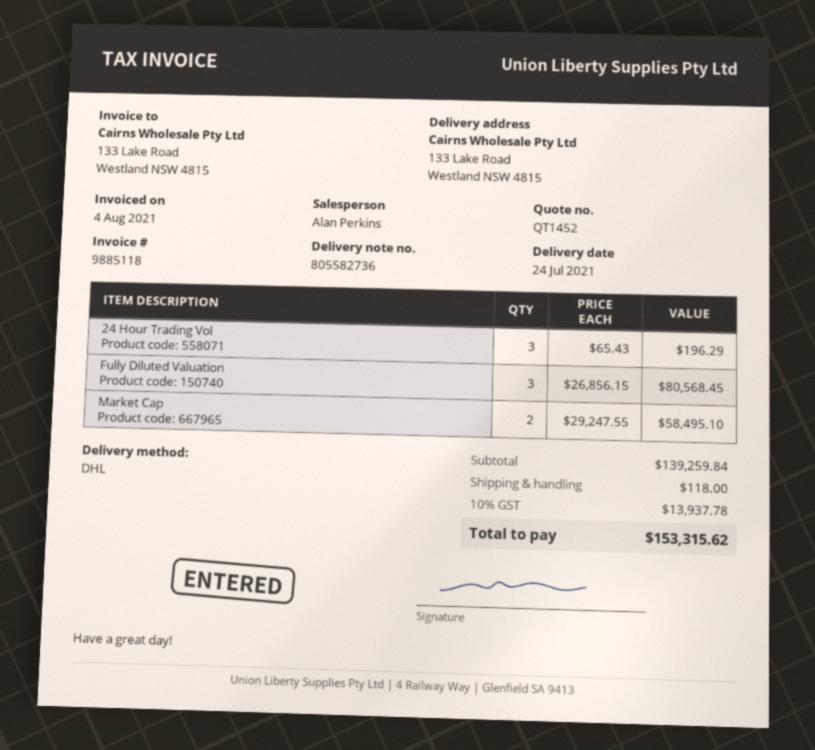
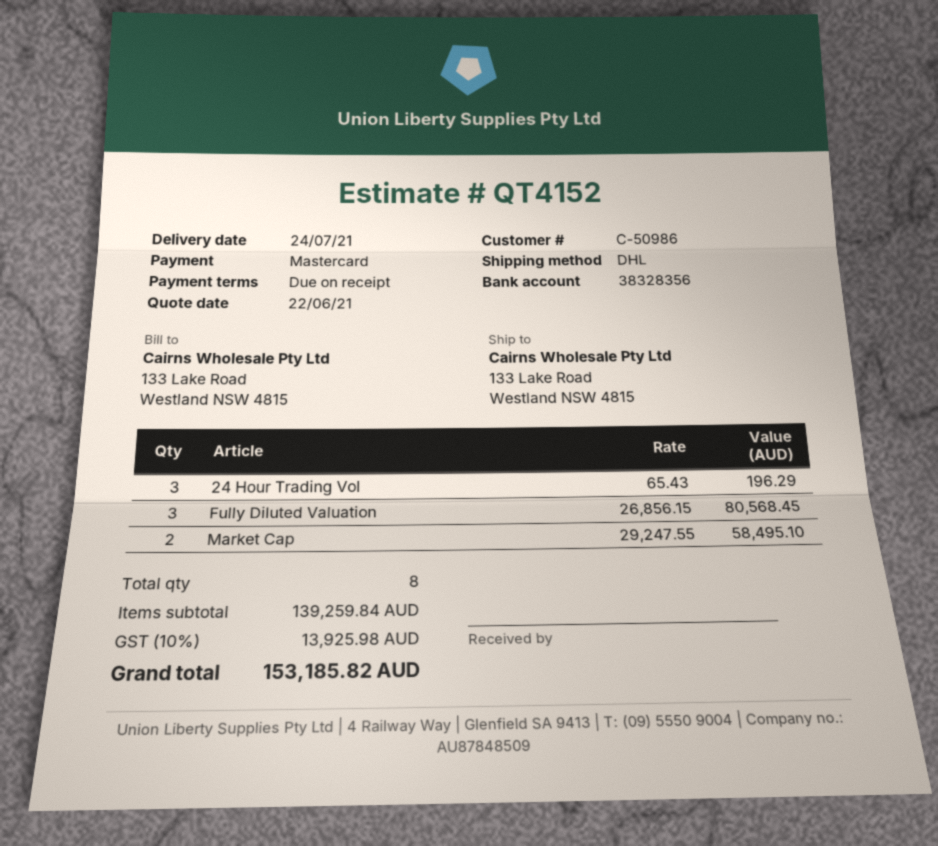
quote number: QT1452 -> QT4152
shipping: 118.00 -> none
tax: 10% = 13937.78 -> 10% = 13925.98
total: 153315.62 -> 153185.82

